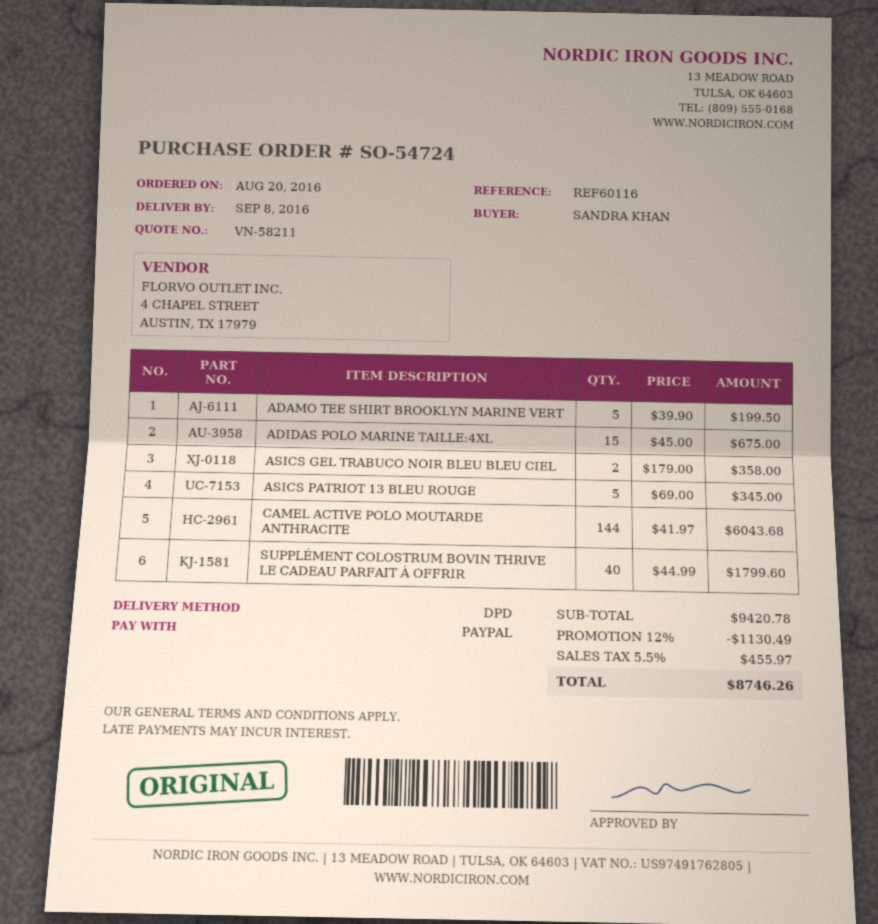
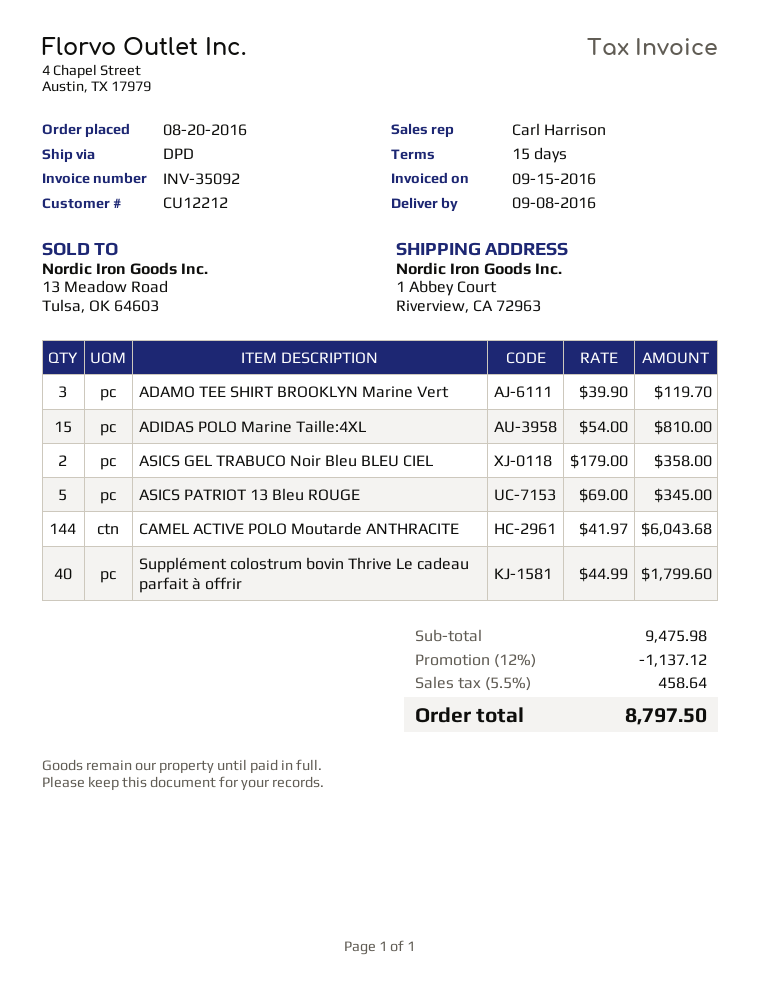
ADAMO TEE SHIRT BROOKLYN MARINE VERT: 5 x 39.90 = 199.50 -> 3 x 39.90 = 119.70
ADIDAS POLO MARINE TAILLE:4XL: 15 x 45.00 = 675.00 -> 15 x 54.00 = 810.00
subtotal: 9420.78 -> 9475.98
discount: 12% = 1130.49 -> 12% = 1137.12
tax: 5.5% = 455.97 -> 5.5% = 458.64
total: 8746.26 -> 8797.50

